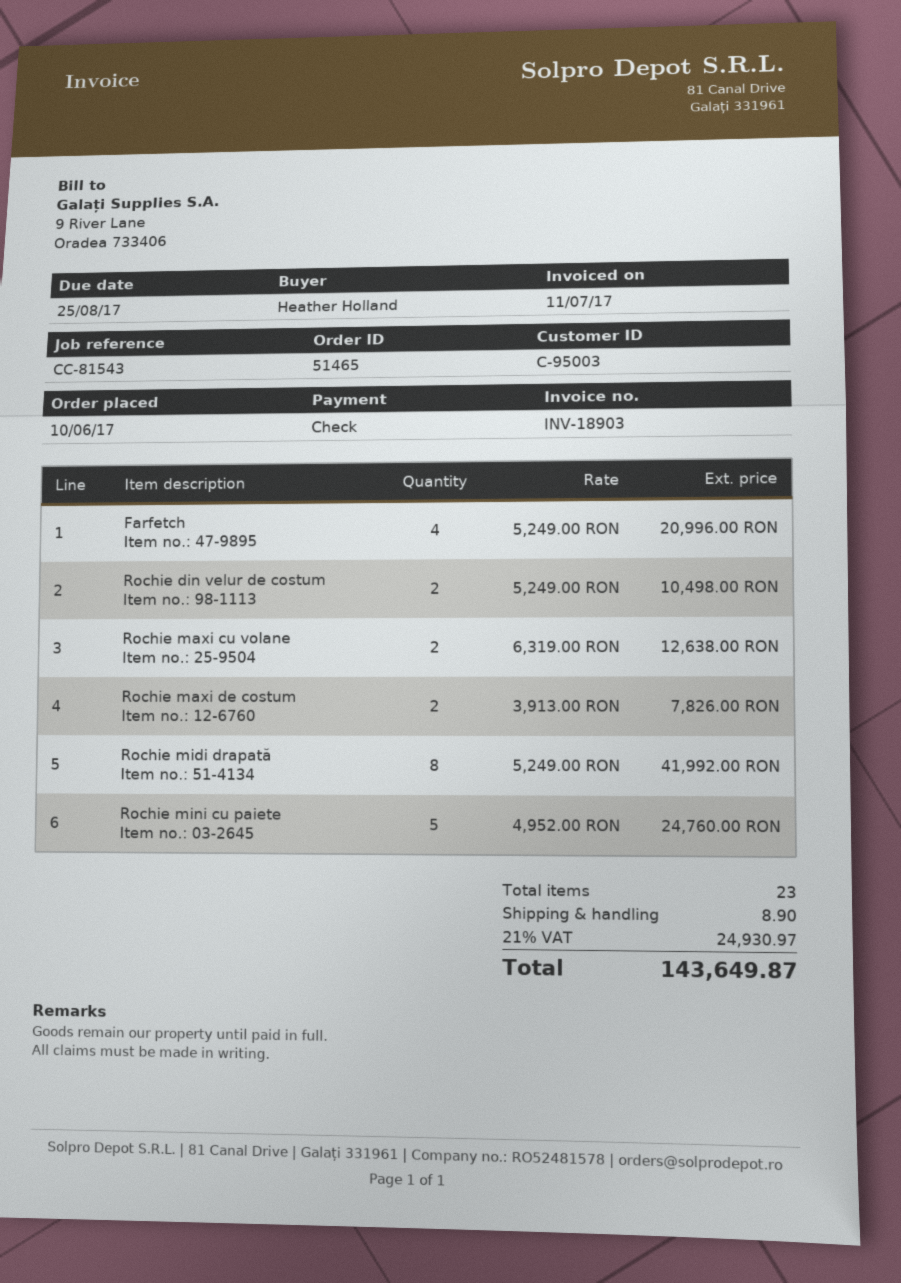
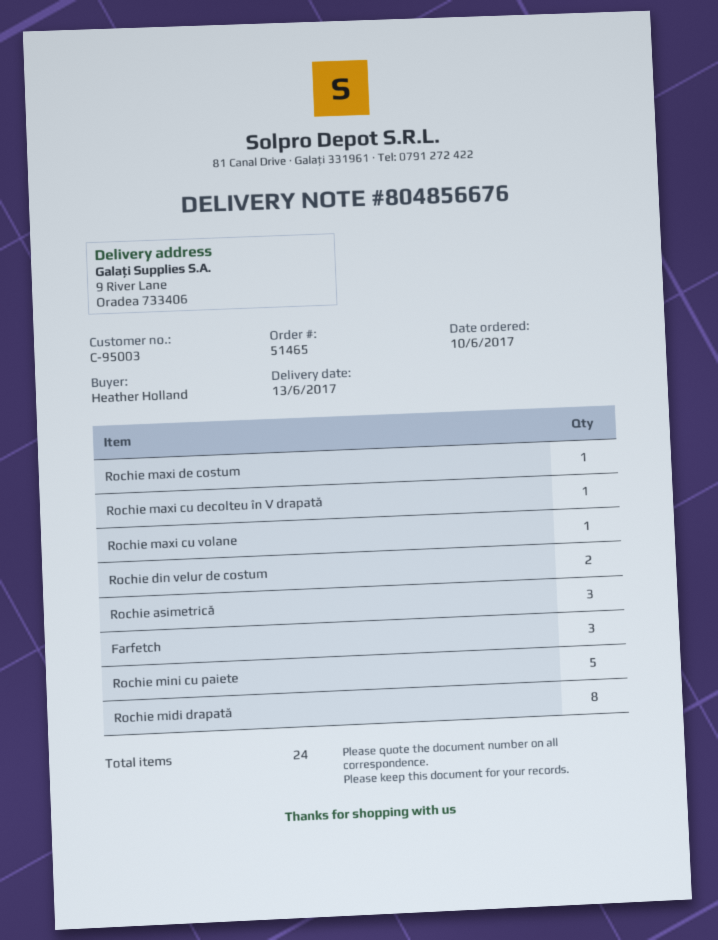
Farfetch: 4 -> 3
Rochie maxi cu volane: 2 -> 1
Rochie maxi de costum: 2 -> 1
Rochie maxi cu decolteu în V drapată: none -> 1
Rochie asimetrică: none -> 3
total quantity: 23 -> 24

